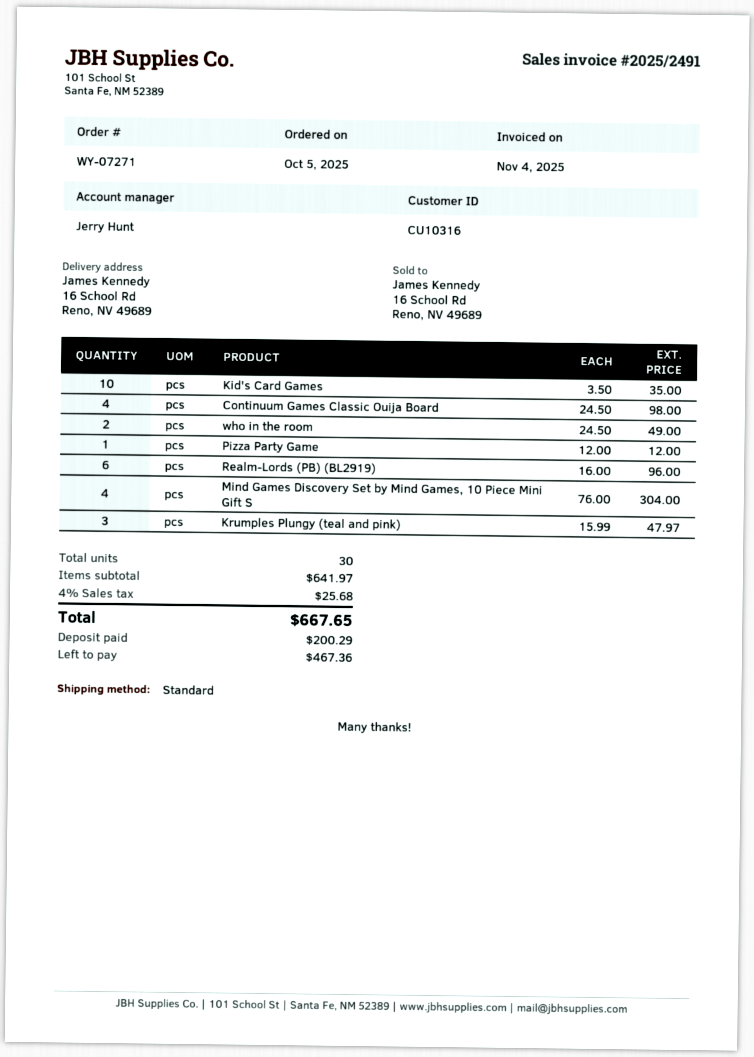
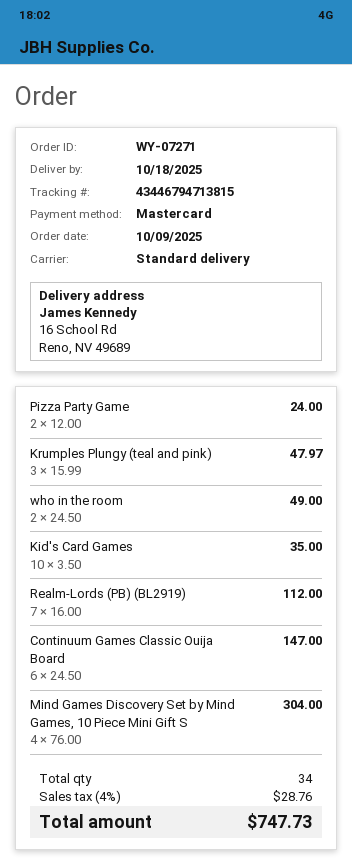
order date: 2025-10-05 -> 2025-10-09
Continuum Games Classic Ouija Board: 4 x 24.50 = 98.00 -> 6 x 24.50 = 147.00
Pizza Party Game: 1 x 12.00 = 12.00 -> 2 x 12.00 = 24.00
Realm-Lords (PB) (BL2919): 6 x 16.00 = 96.00 -> 7 x 16.00 = 112.00
total quantity: 30 -> 34
tax: 4% = 25.68 -> 4% = 28.76
total: 667.65 -> 747.73

